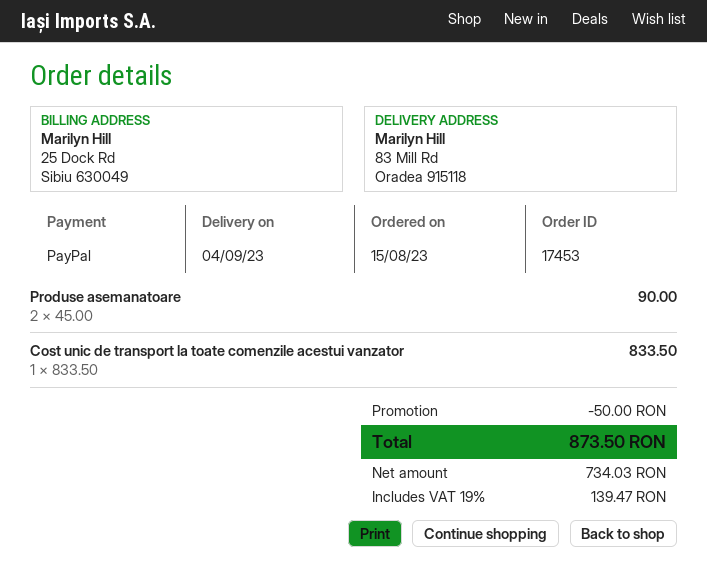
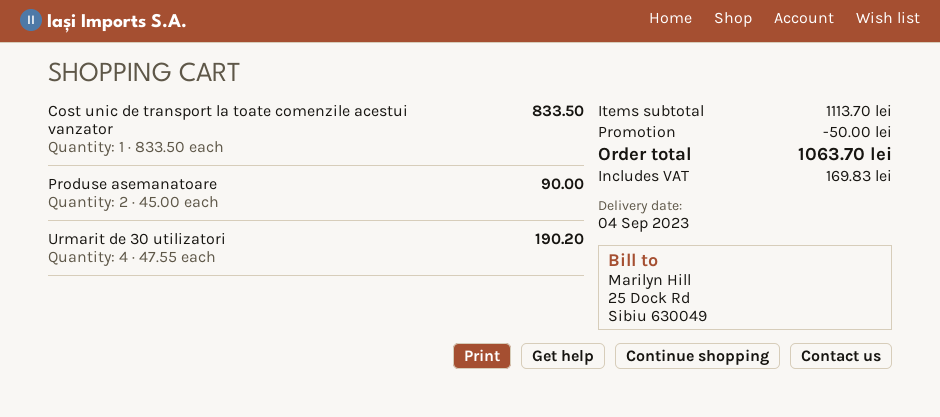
Urmarit de 30 utilizatori: none -> 4 x 47.55 = 190.20
tax: 139.47 -> 169.83
total: 873.50 -> 1063.70

